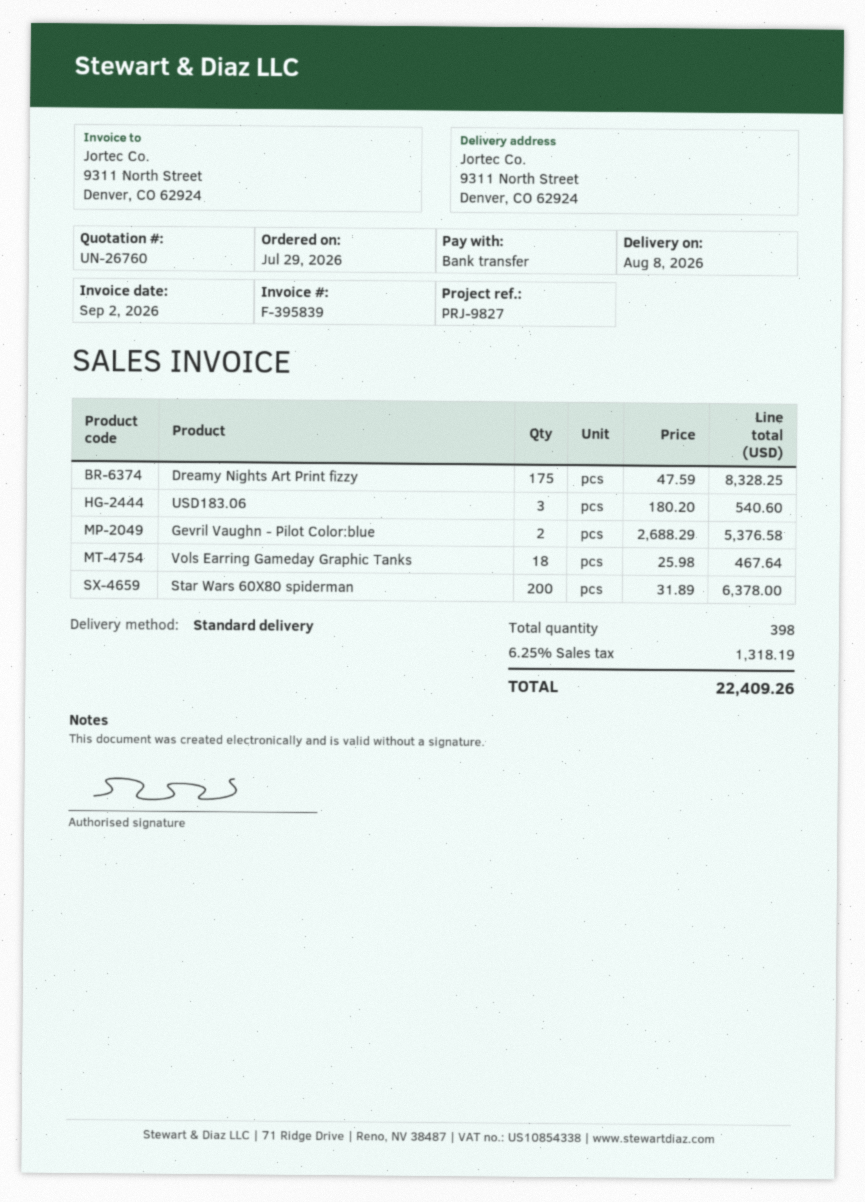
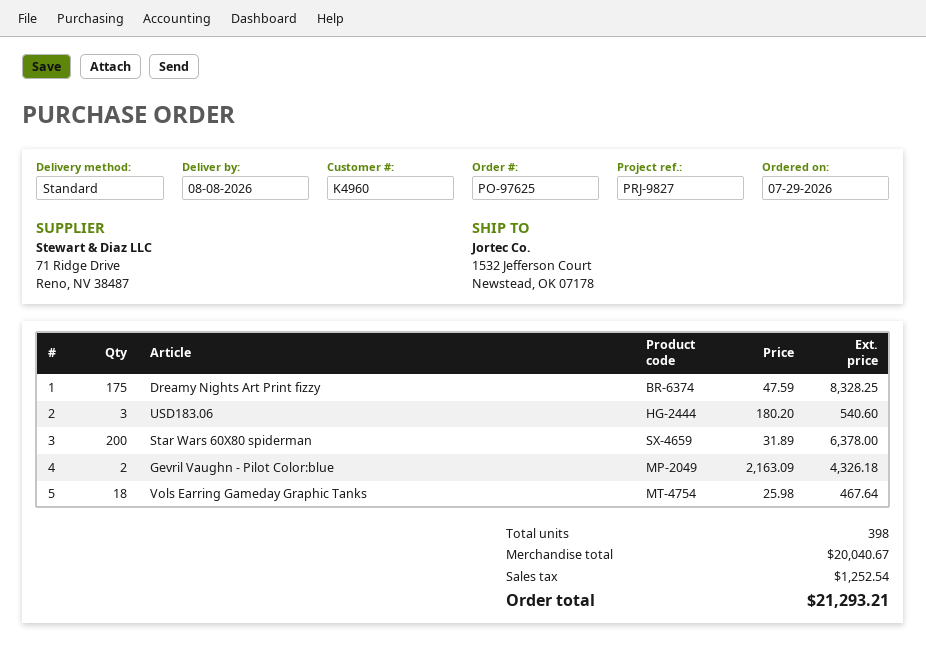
ship to: 9311 North Street, Denver, CO 62924 -> 1532 Jefferson Court, Newstead, OK 07178
Gevril Vaughn - Pilot Color:blue: 2 x 2688.29 = 5376.58 -> 2 x 2163.09 = 4326.18
tax: 1318.19 -> 1252.54
total: 22409.26 -> 21293.21

